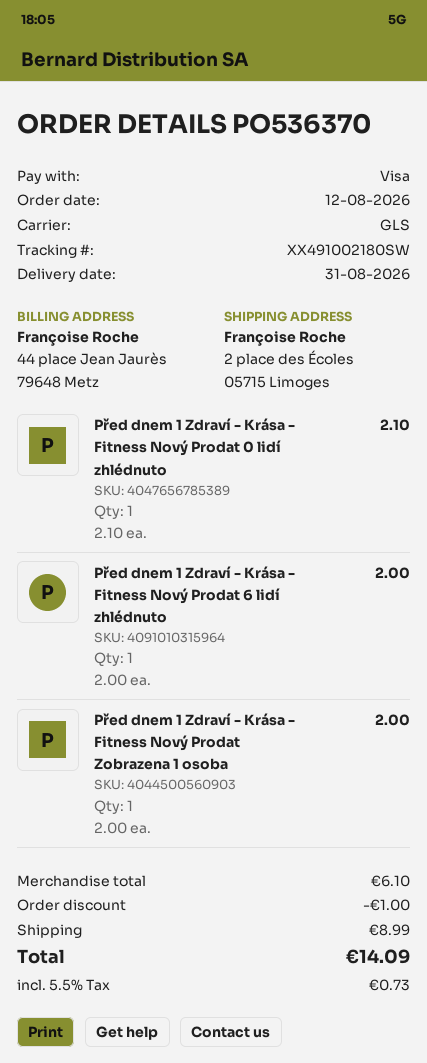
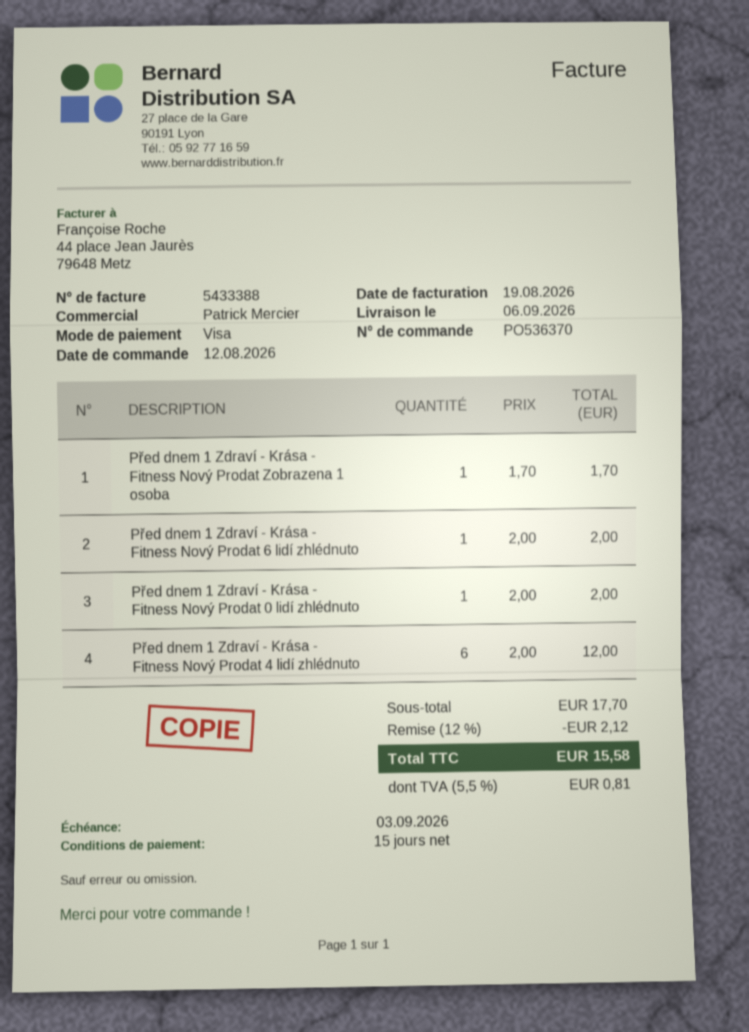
delivery date: 2026-08-31 -> 2026-09-06
Před dnem 1 Zdraví - Krása - Fitness Nový Prodat 0 lidí zhlédnuto: 1 x 2.10 = 2.10 -> 1 x 2.00 = 2.00
Před dnem 1 Zdraví - Krása - Fitness Nový Prodat Zobrazena 1 osoba: 1 x 2.00 = 2.00 -> 1 x 1.70 = 1.70
Před dnem 1 Zdraví - Krása - Fitness Nový Prodat 4 lidí zhlédnuto: none -> 6 x 2.00 = 12.00
subtotal: 6.10 -> 17.70
discount: 1.00 -> 2.12
shipping: 8.99 -> none
tax: 5.5% = 0.73 -> 5.5% = 0.81
total: 14.09 -> 15.58

